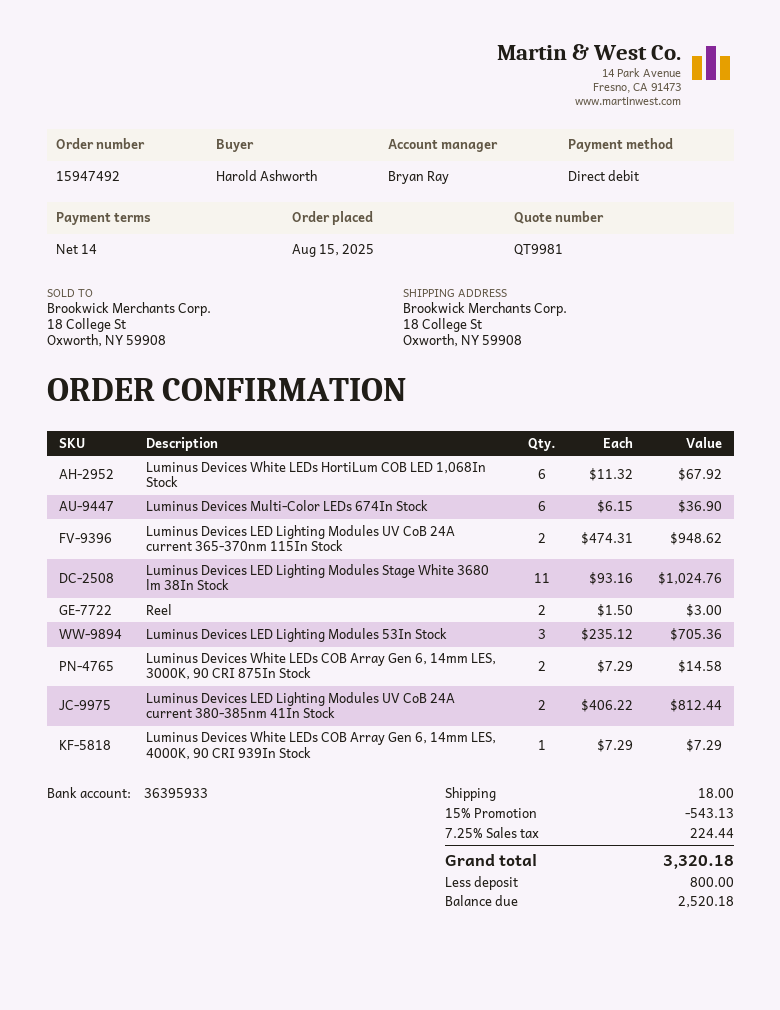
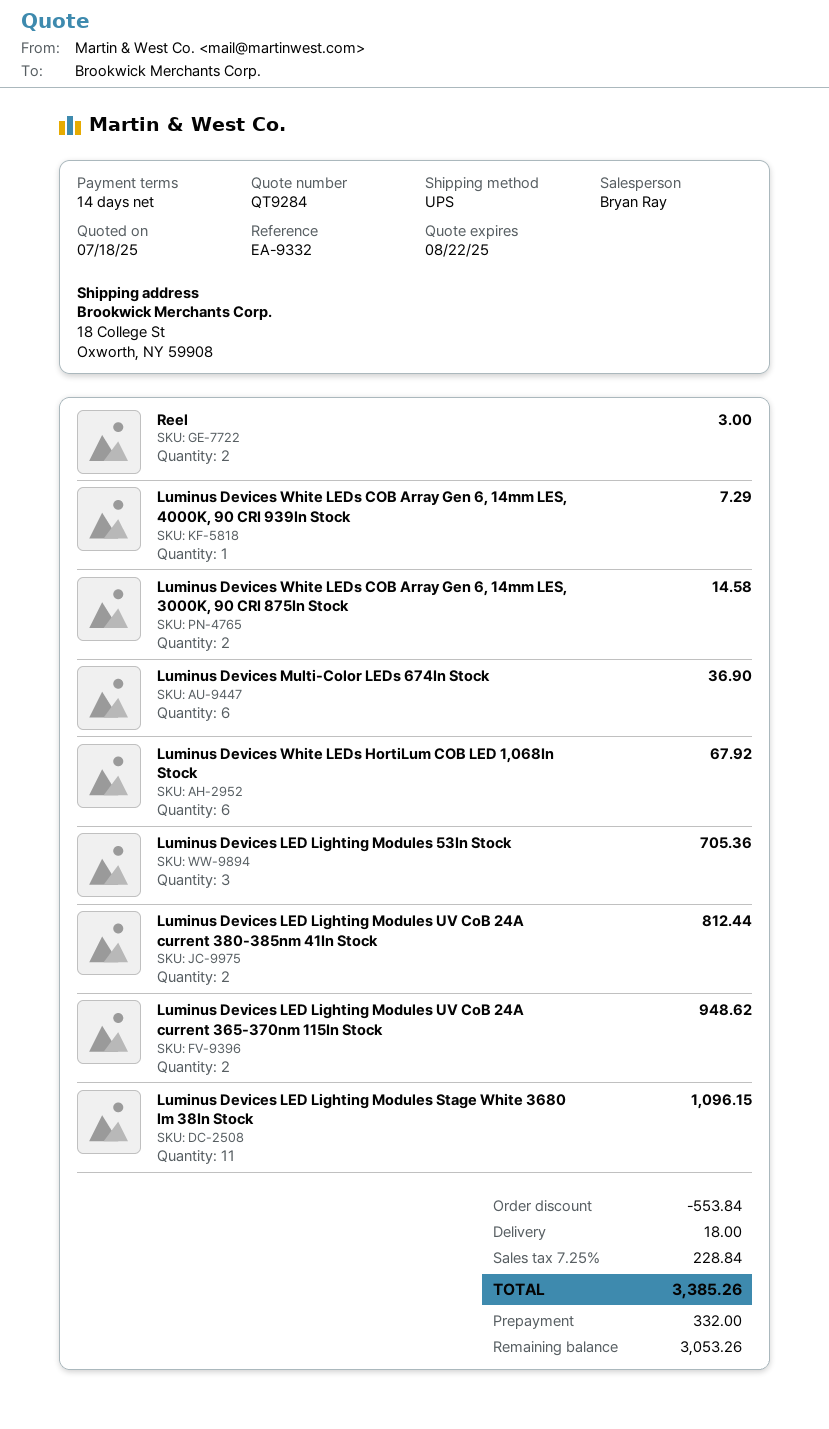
quote number: QT9981 -> QT9284
Luminus Devices LED Lighting Modules Stage White 3680 lm 38In Stock: 11 for 1024.76 -> 11 for 1096.15
discount: 543.13 -> 553.84
tax: 7.25% = 224.44 -> 7.25% = 228.84
total: 3320.18 -> 3385.26
deposit: 800.00 -> 332.00
balance: 2520.18 -> 3053.26

